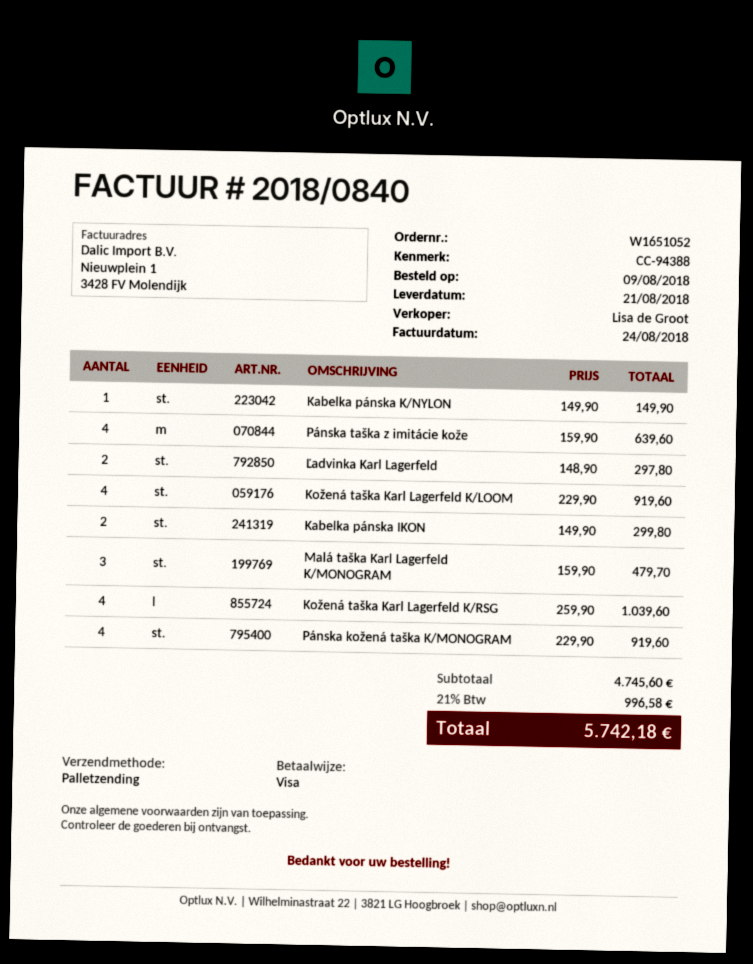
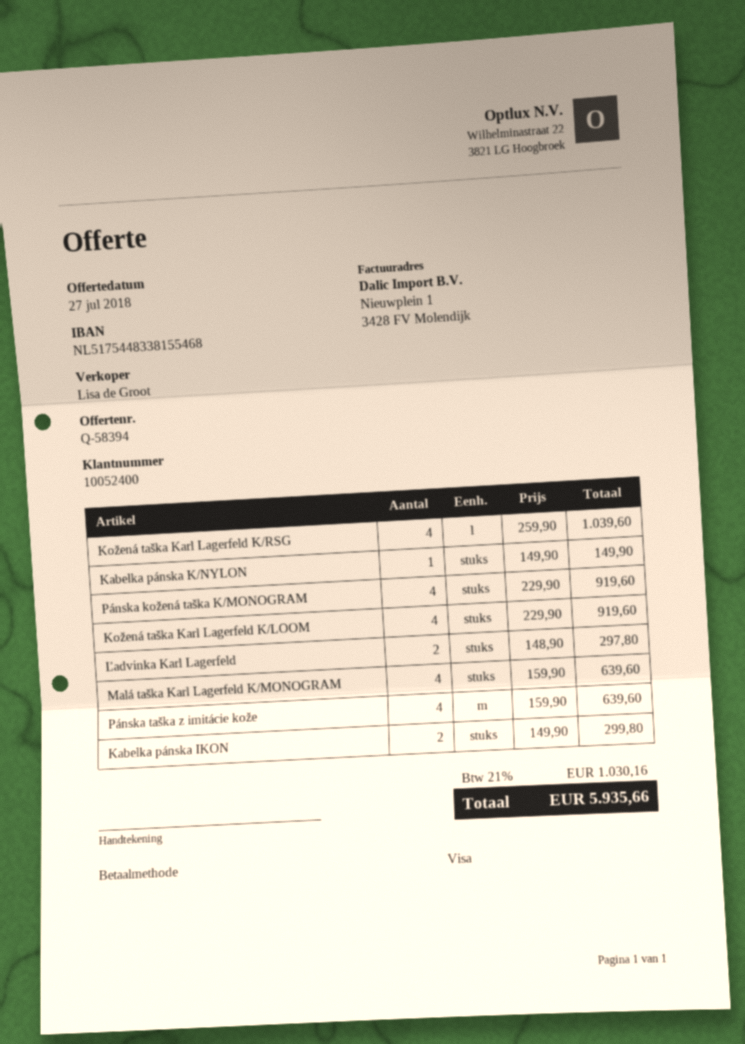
Malá taška Karl Lagerfeld K/MONOGRAM: 3 x 159.90 = 479.70 -> 4 x 159.90 = 639.60
tax: 21% = 996.58 -> 21% = 1030.16
total: 5742.18 -> 5935.66

